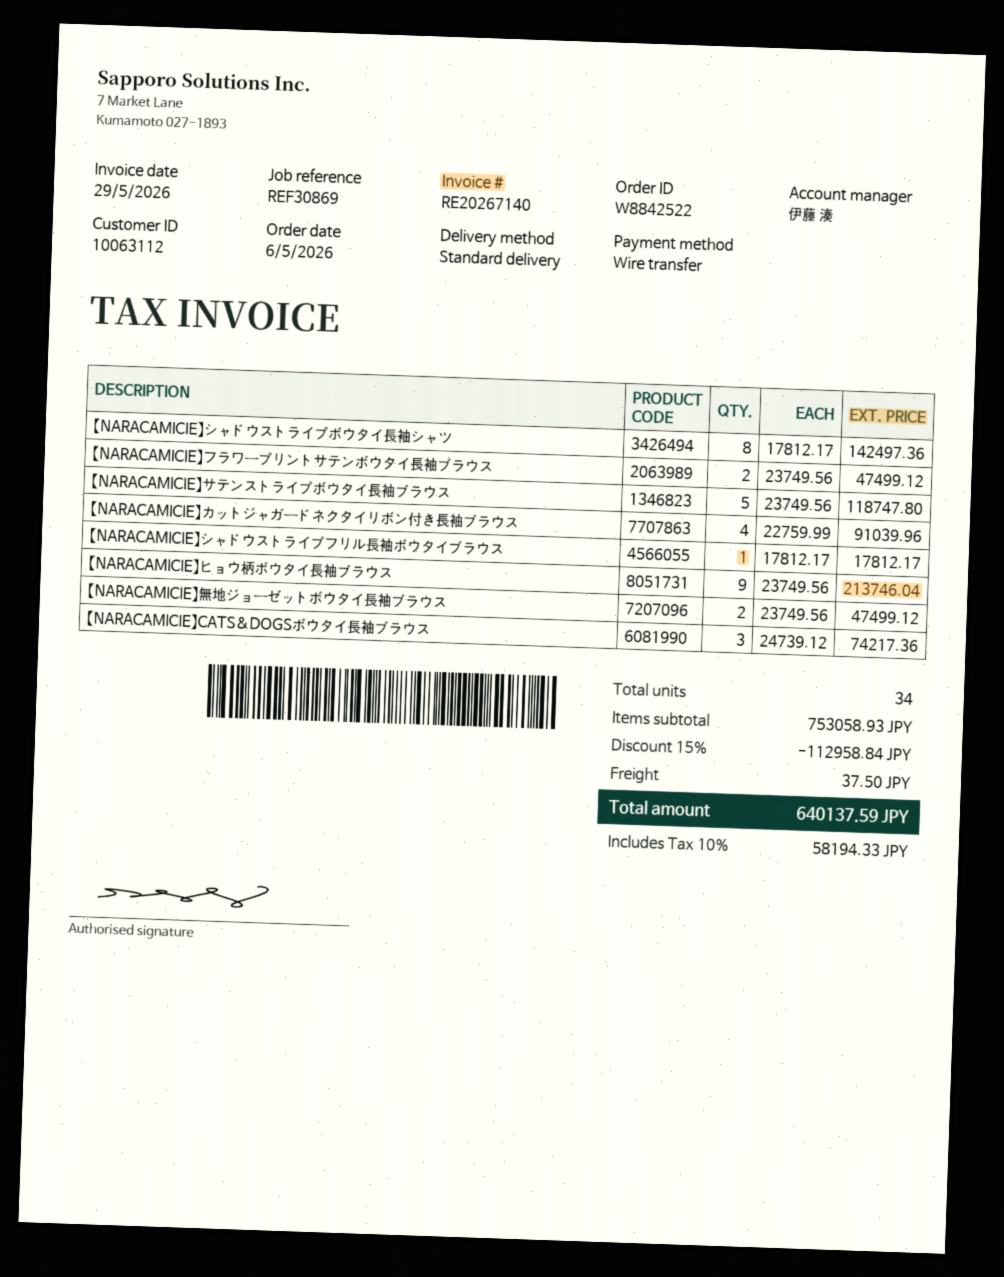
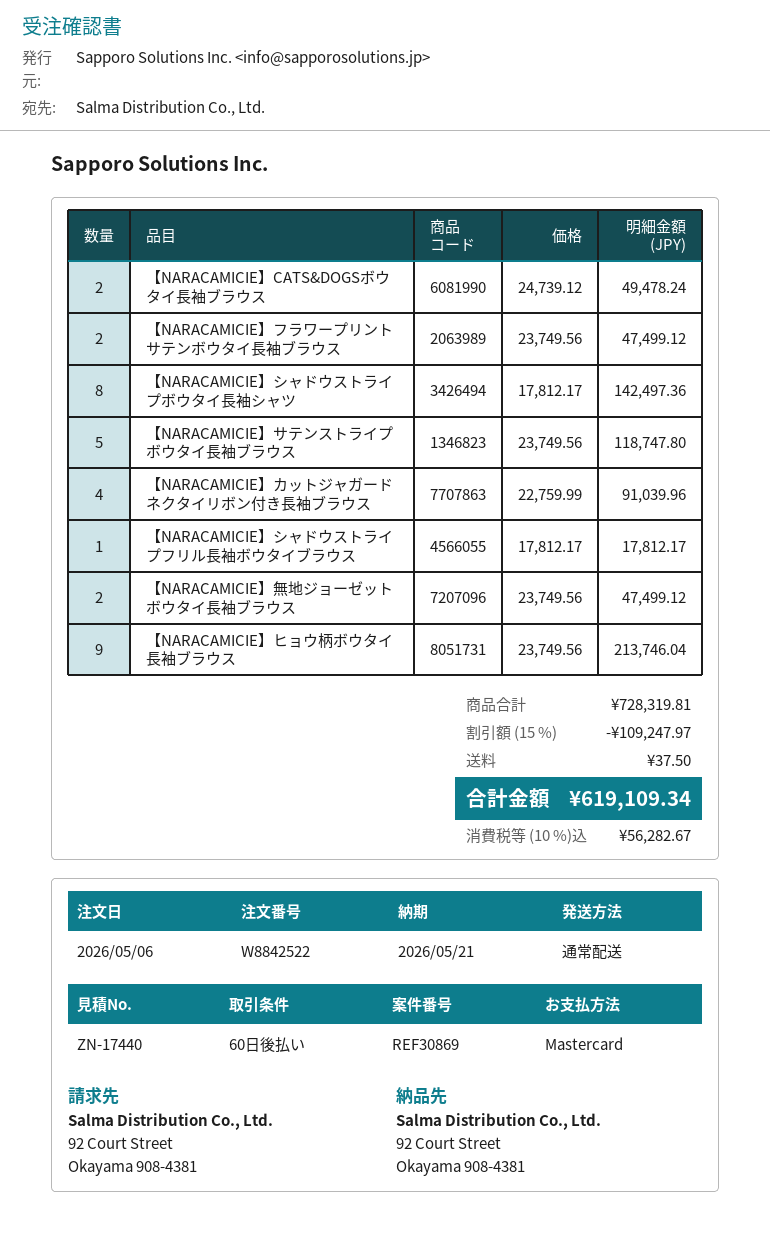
payment method: bank transfer -> Mastercard
【NARACAMICIE】CATS&DOGSボウタイ長袖ブラウス: 3 x 24739.12 = 74217.36 -> 2 x 24739.12 = 49478.24
subtotal: 753058.93 -> 728319.81
discount: 15% = 112958.84 -> 15% = 109247.97
tax: 10% = 58194.33 -> 10% = 56282.67
total: 640137.59 -> 619109.34

